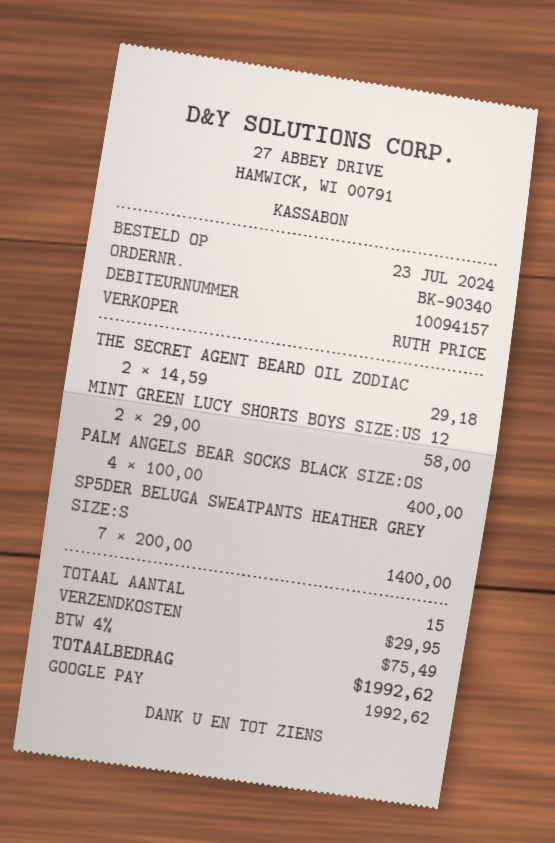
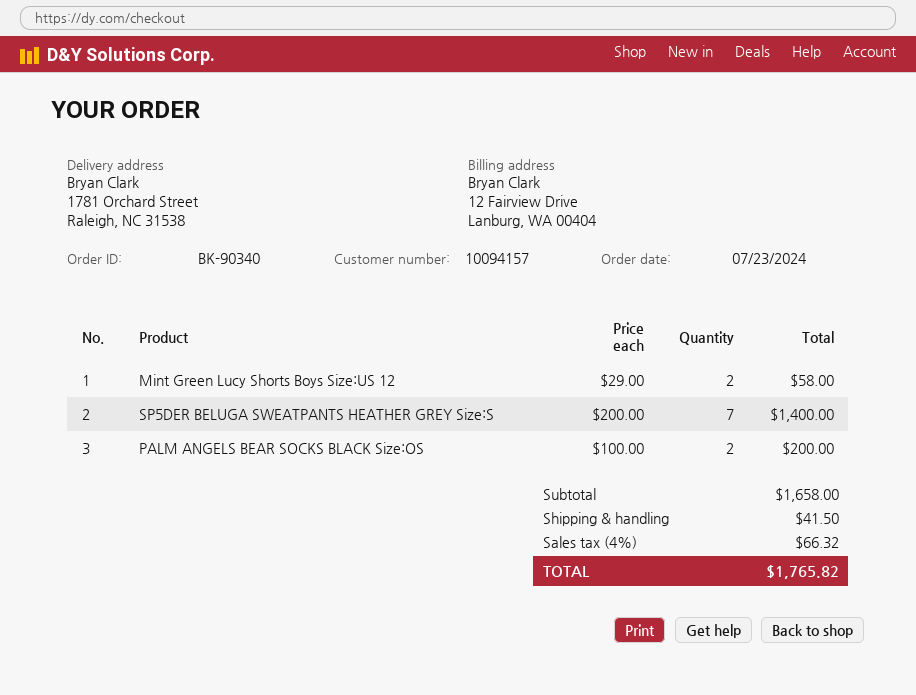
THE SECRET AGENT BEARD OIL ZODIAC: 2 x 14.59 = 29.18 -> none
PALM ANGELS BEAR SOCKS BLACK SIZE:OS: 4 x 100.00 = 400.00 -> 2 x 100.00 = 200.00
shipping: 29.95 -> 41.50
tax: 4% = 75.49 -> 4% = 66.32
total: 1992.62 -> 1765.82

